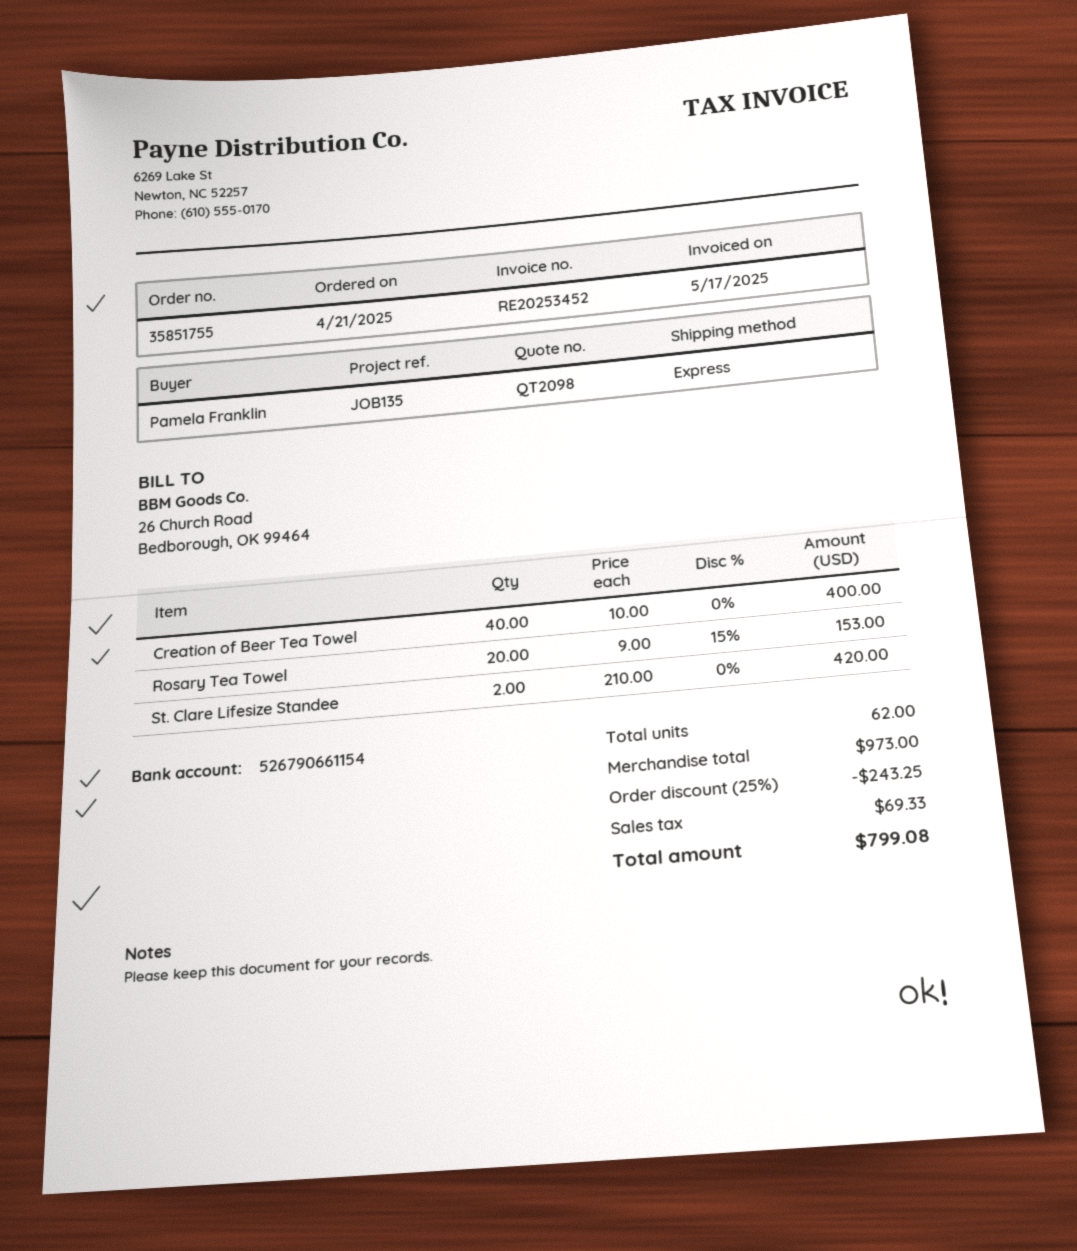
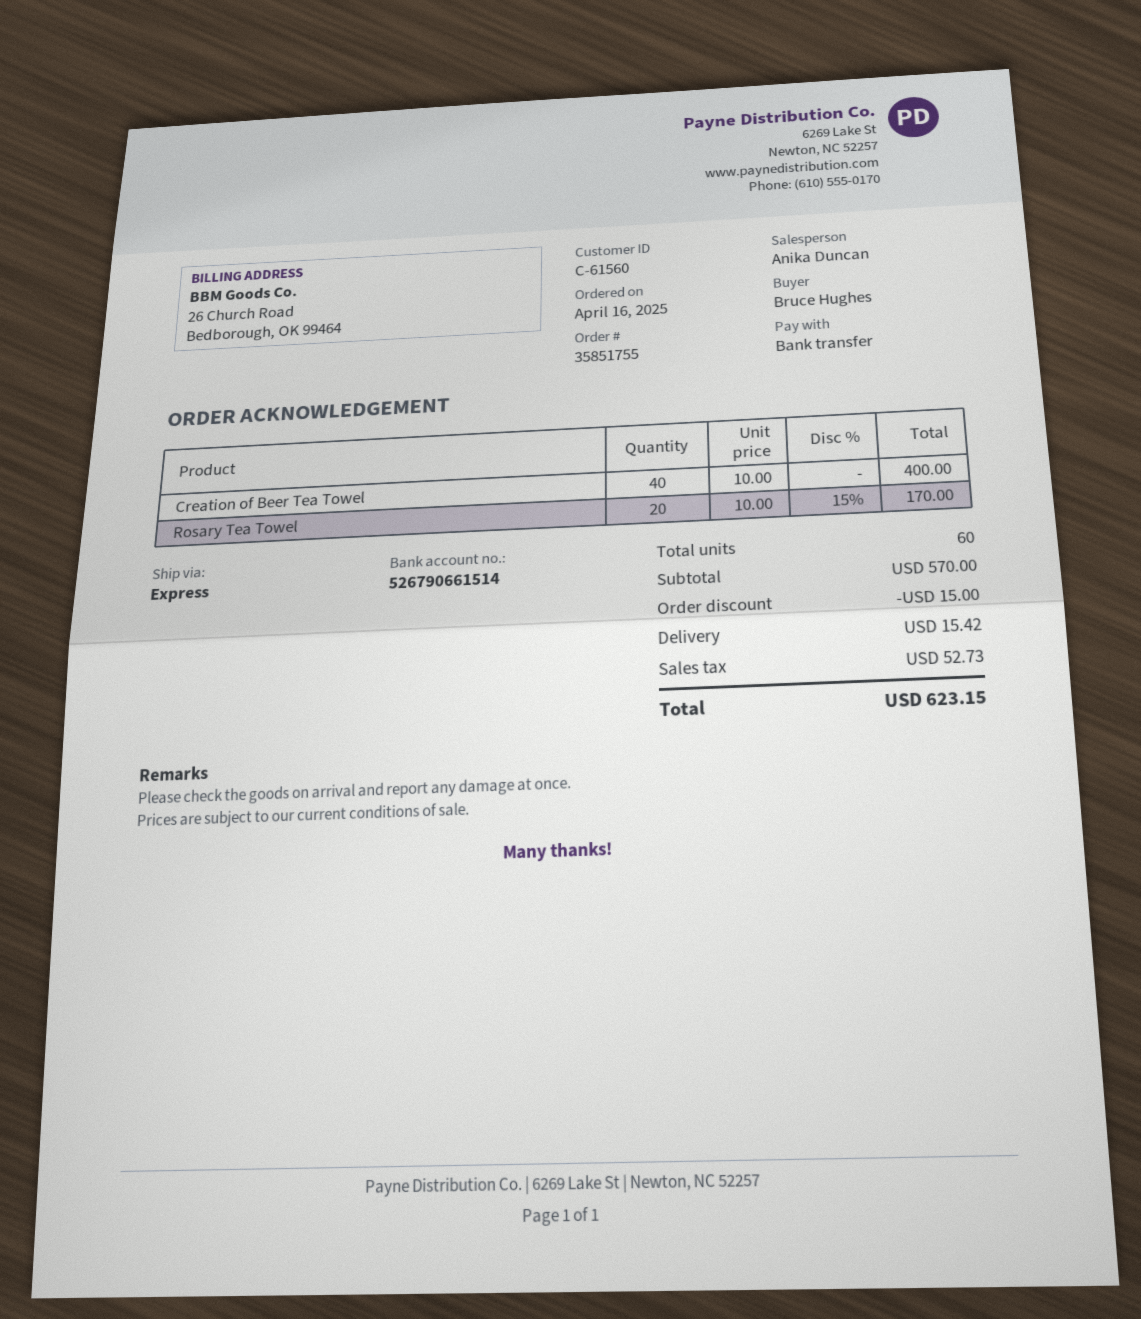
order date: 2025-04-21 -> 2025-04-16
ordered by: Pamela Franklin -> Bruce Hughes
bank account: 526790661154 -> 526790661514
Rosary Tea Towel: 20 x 9.00 - 15% = 153.00 -> 20 x 10.00 - 15% = 170.00
St. Clare Lifesize Standee: 2 x 210.00 = 420.00 -> none
total quantity: 62 -> 60
subtotal: 973.00 -> 570.00
discount: 243.25 -> 15.00
shipping: none -> 15.42
tax: 69.33 -> 52.73
total: 799.08 -> 623.15

